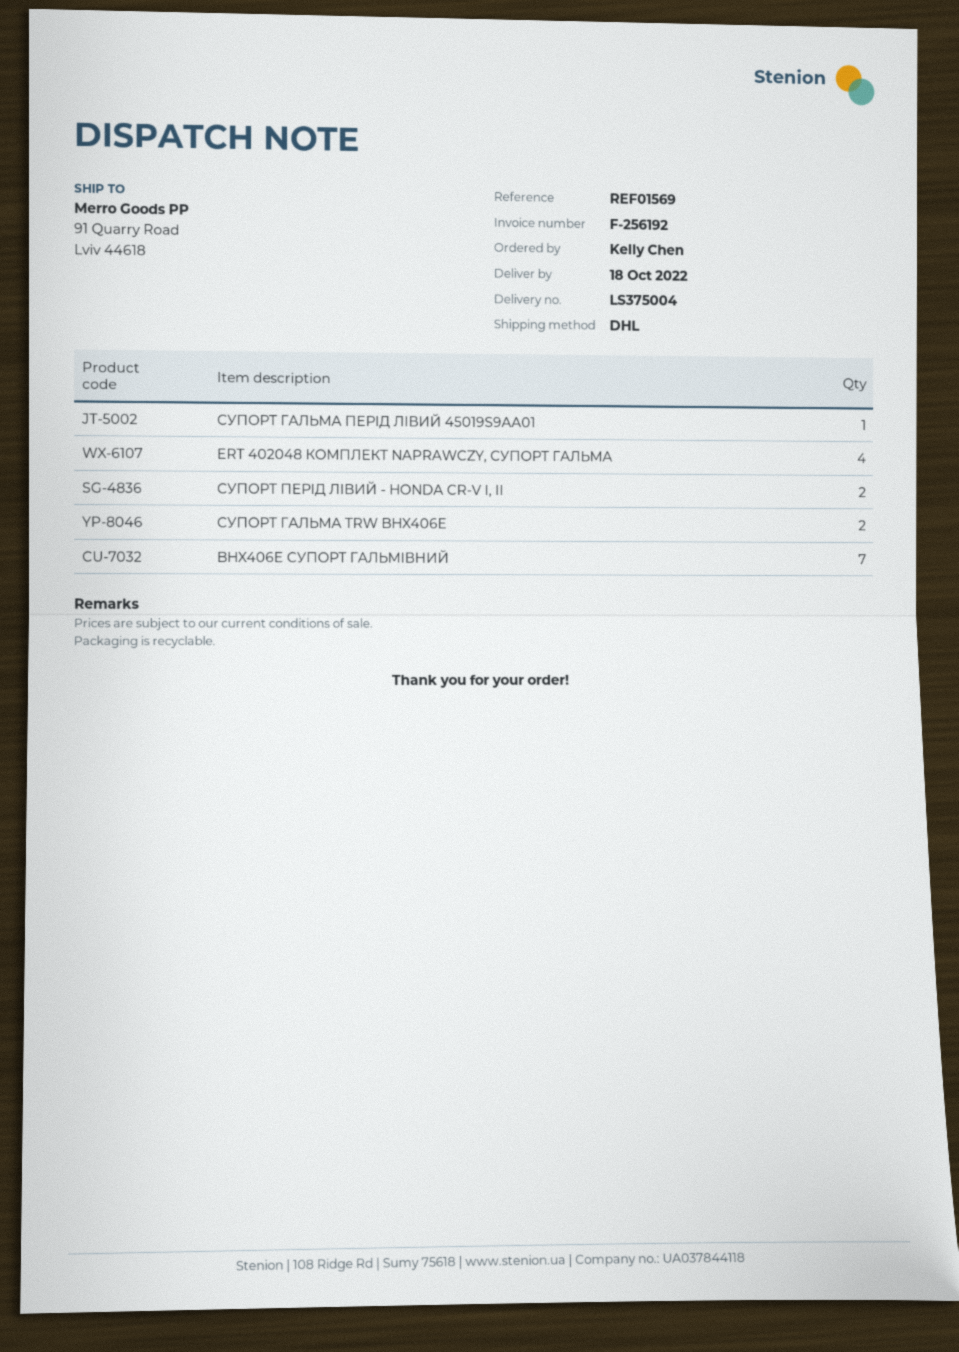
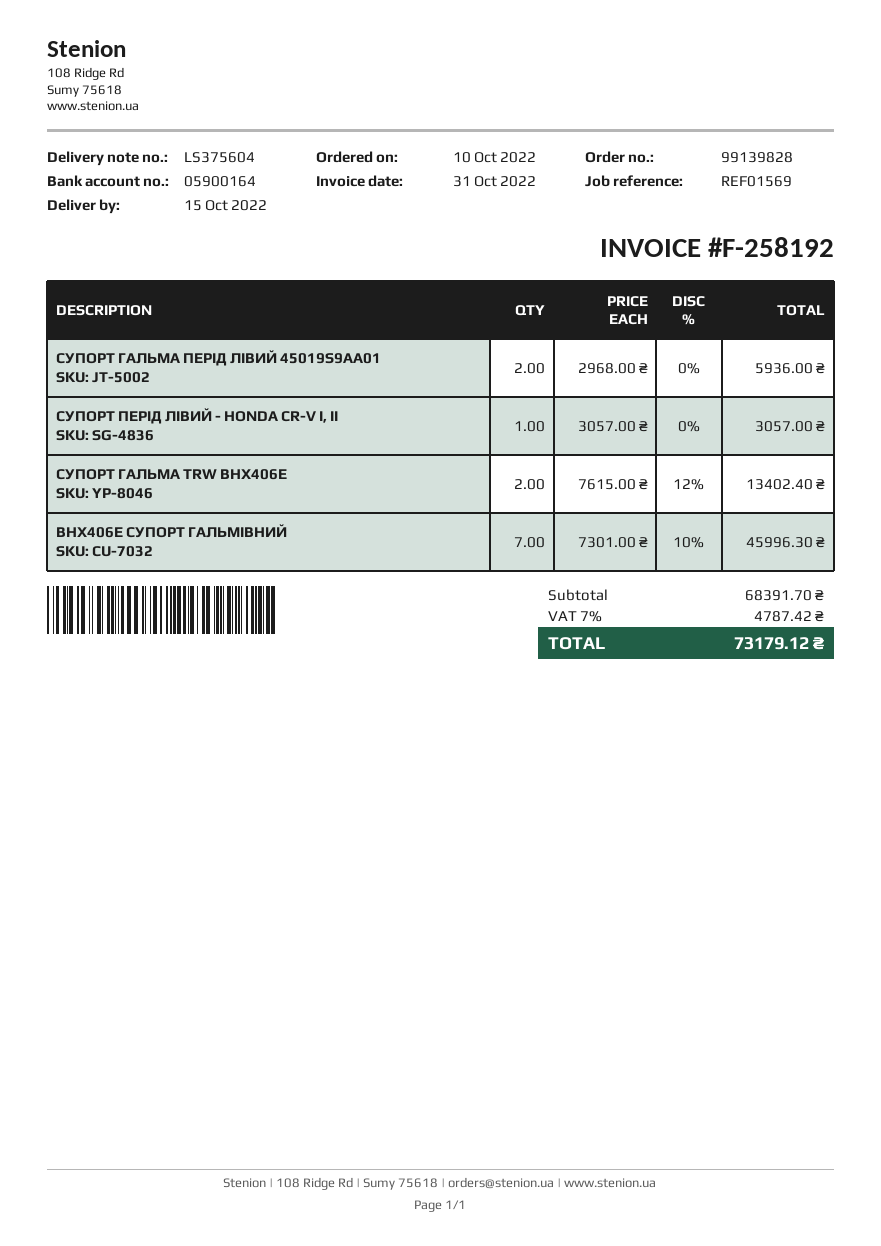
delivery note number: LS375004 -> LS375604
delivery date: 2022-10-18 -> 2022-10-15
invoice number: F-256192 -> F-258192
СУПОРТ ГАЛЬМА ПЕРІД ЛІВИЙ 45019S9AA01: 1 -> 2
ERT 402048 КОМПЛЕКТ NAPRAWCZY, СУПОРТ ГАЛЬМА: 4 -> none
СУПОРТ ПЕРІД ЛІВИЙ - HONDA CR-V I, II: 2 -> 1

